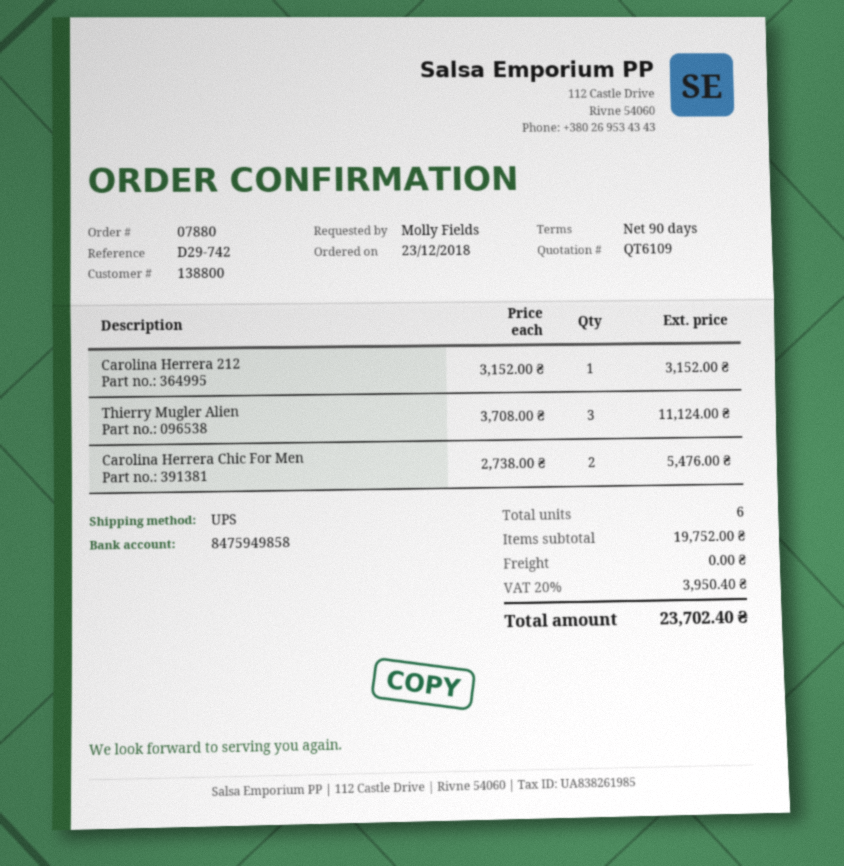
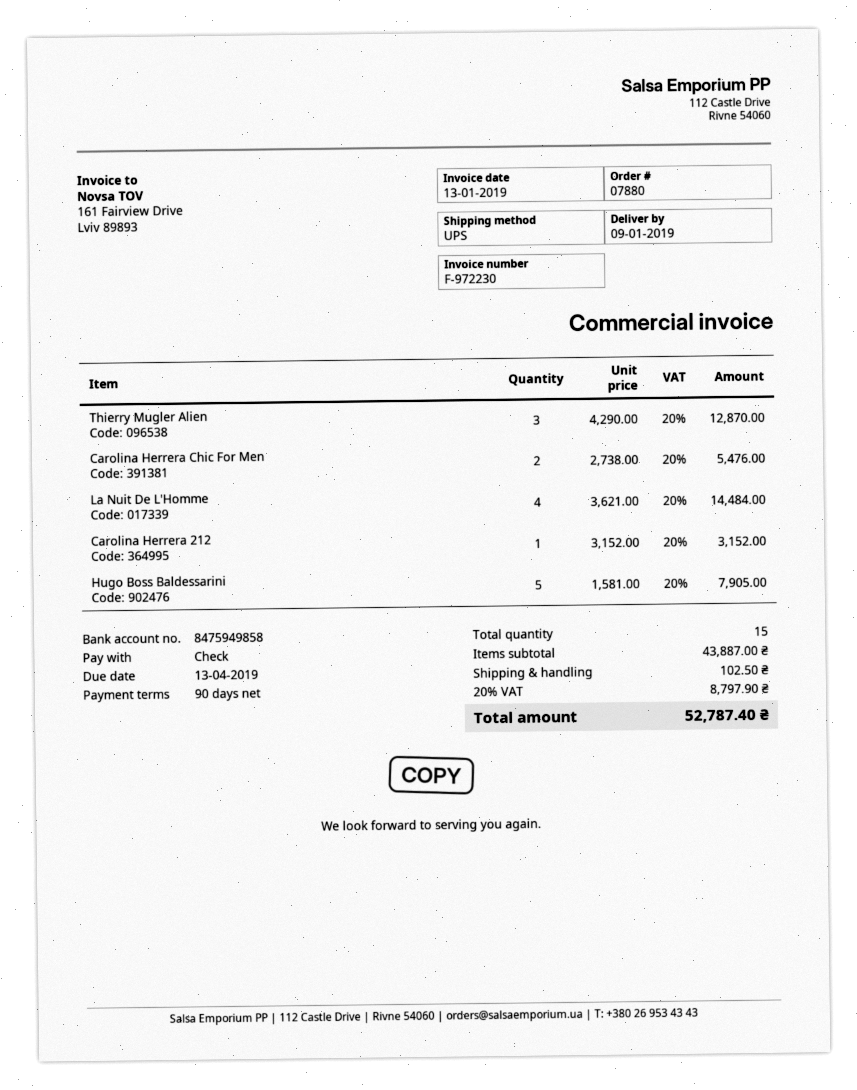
Thierry Mugler Alien: 3 x 3708.00 = 11124.00 -> 3 x 4290.00 = 12870.00
La Nuit De L'Homme: none -> 4 x 3621.00 = 14484.00
Hugo Boss Baldessarini: none -> 5 x 1581.00 = 7905.00
total quantity: 6 -> 15
subtotal: 19752.00 -> 43887.00
shipping: 0.00 -> 102.50
tax: 20% = 3950.40 -> 20% = 8797.90
total: 23702.40 -> 52787.40

